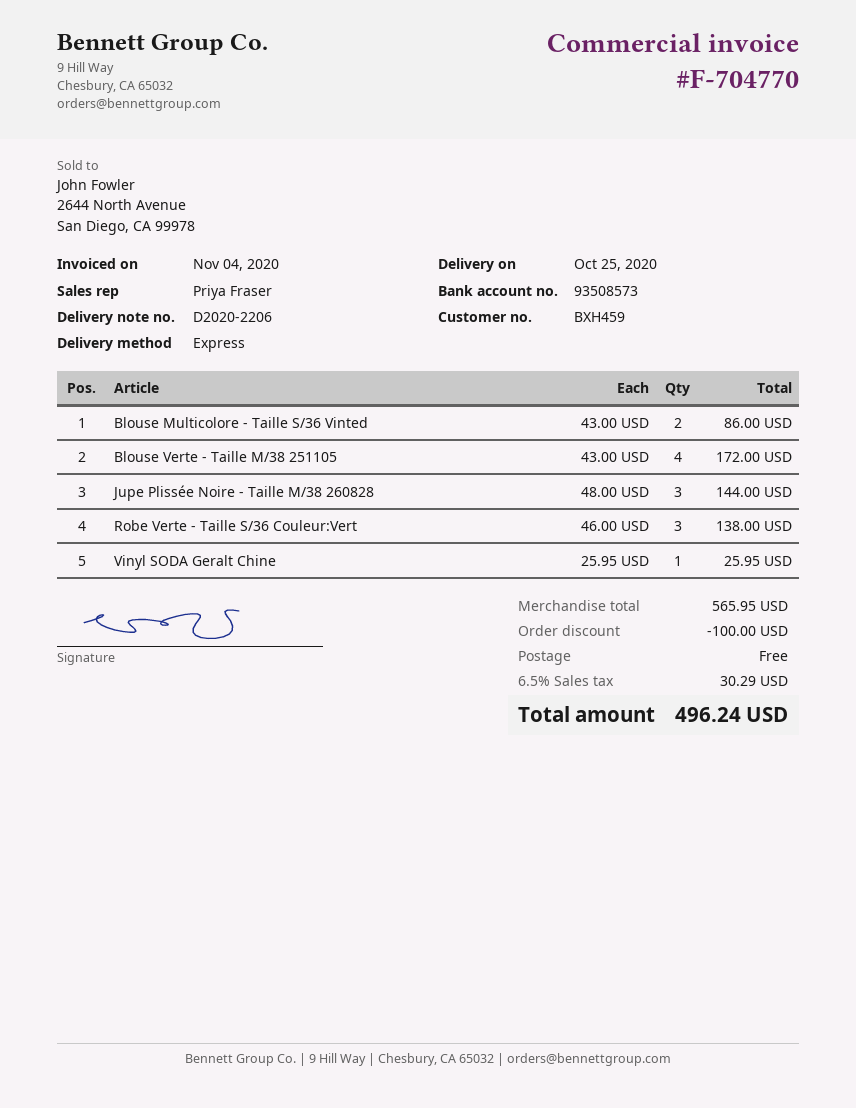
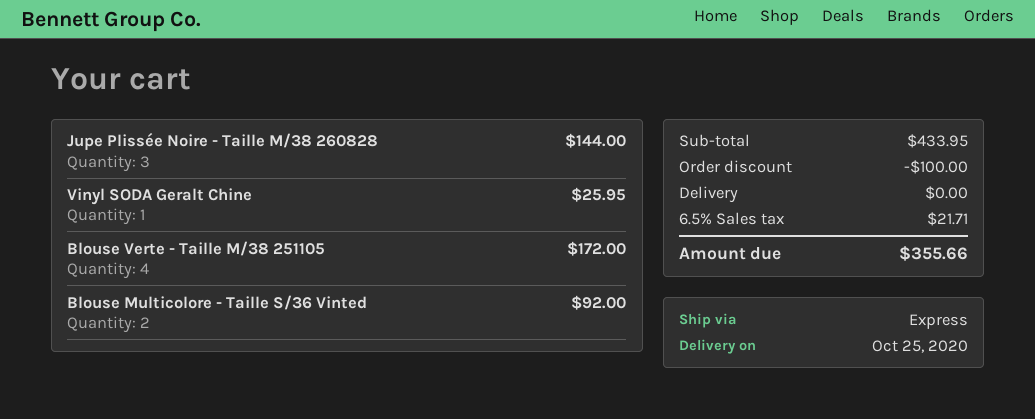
Blouse Multicolore - Taille S/36 Vinted: 2 for 86.00 -> 2 for 92.00
Robe Verte - Taille S/36 Couleur:Vert: 3 for 138.00 -> none
subtotal: 565.95 -> 433.95
tax: 6.5% = 30.29 -> 6.5% = 21.71
total: 496.24 -> 355.66

